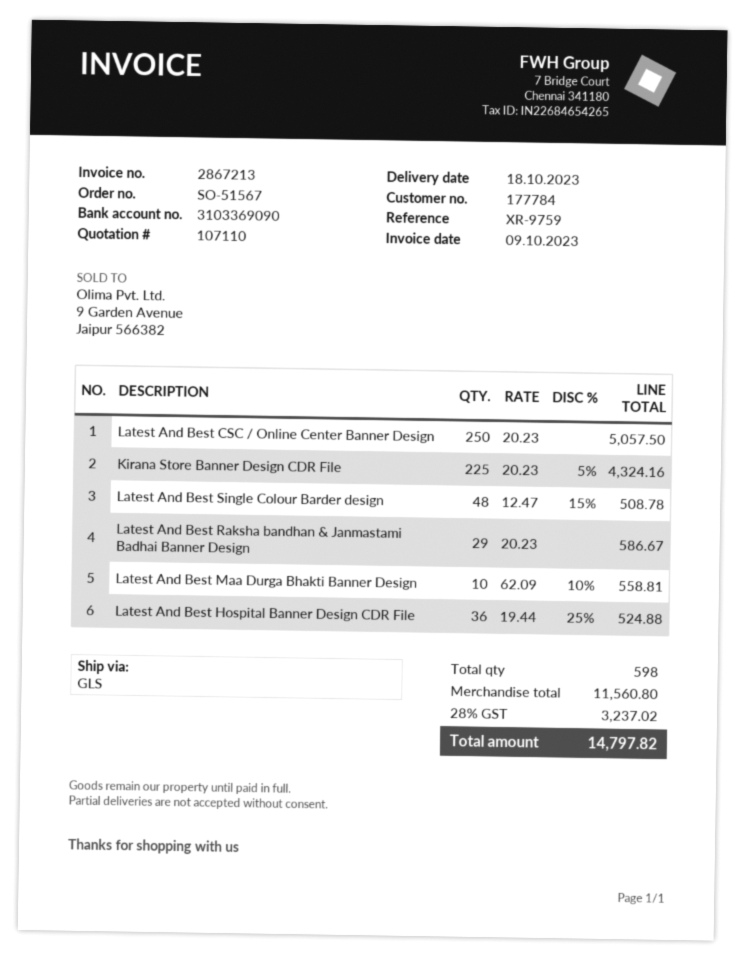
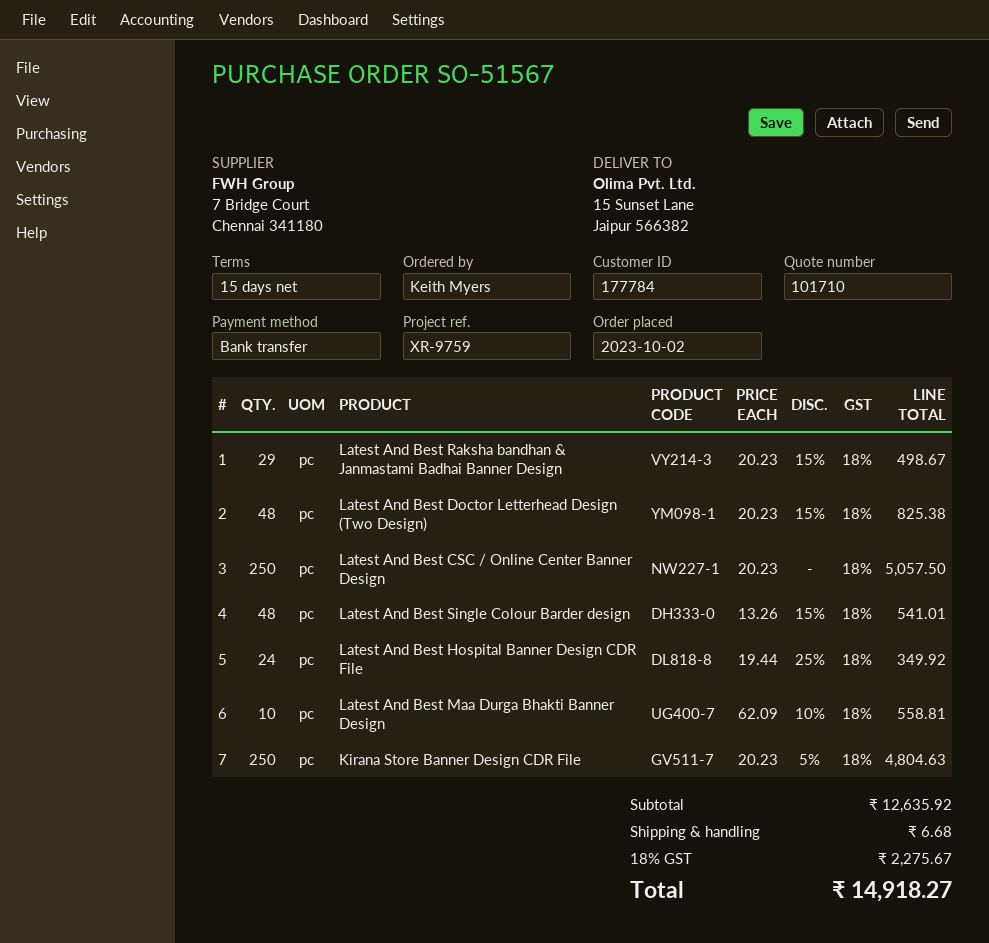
quote number: 107110 -> 101710
Kirana Store Banner Design CDR File: 225 x 20.23 - 5% = 4324.16 -> 250 x 20.23 - 5% = 4804.63
Latest And Best Single Colour Barder design: 48 x 12.47 - 15% = 508.78 -> 48 x 13.26 - 15% = 541.01
Latest And Best Raksha bandhan & Janmastami Badhai Banner Design: 29 x 20.23 = 586.67 -> 29 x 20.23 - 15% = 498.67
Latest And Best Hospital Banner Design CDR File: 36 x 19.44 - 25% = 524.88 -> 24 x 19.44 - 25% = 349.92
Latest And Best Doctor Letterhead Design (Two Design): none -> 48 x 20.23 - 15% = 825.38
subtotal: 11560.80 -> 12635.92
shipping: none -> 6.68
tax: 28% = 3237.02 -> 18% = 2275.67
total: 14797.82 -> 14918.27

